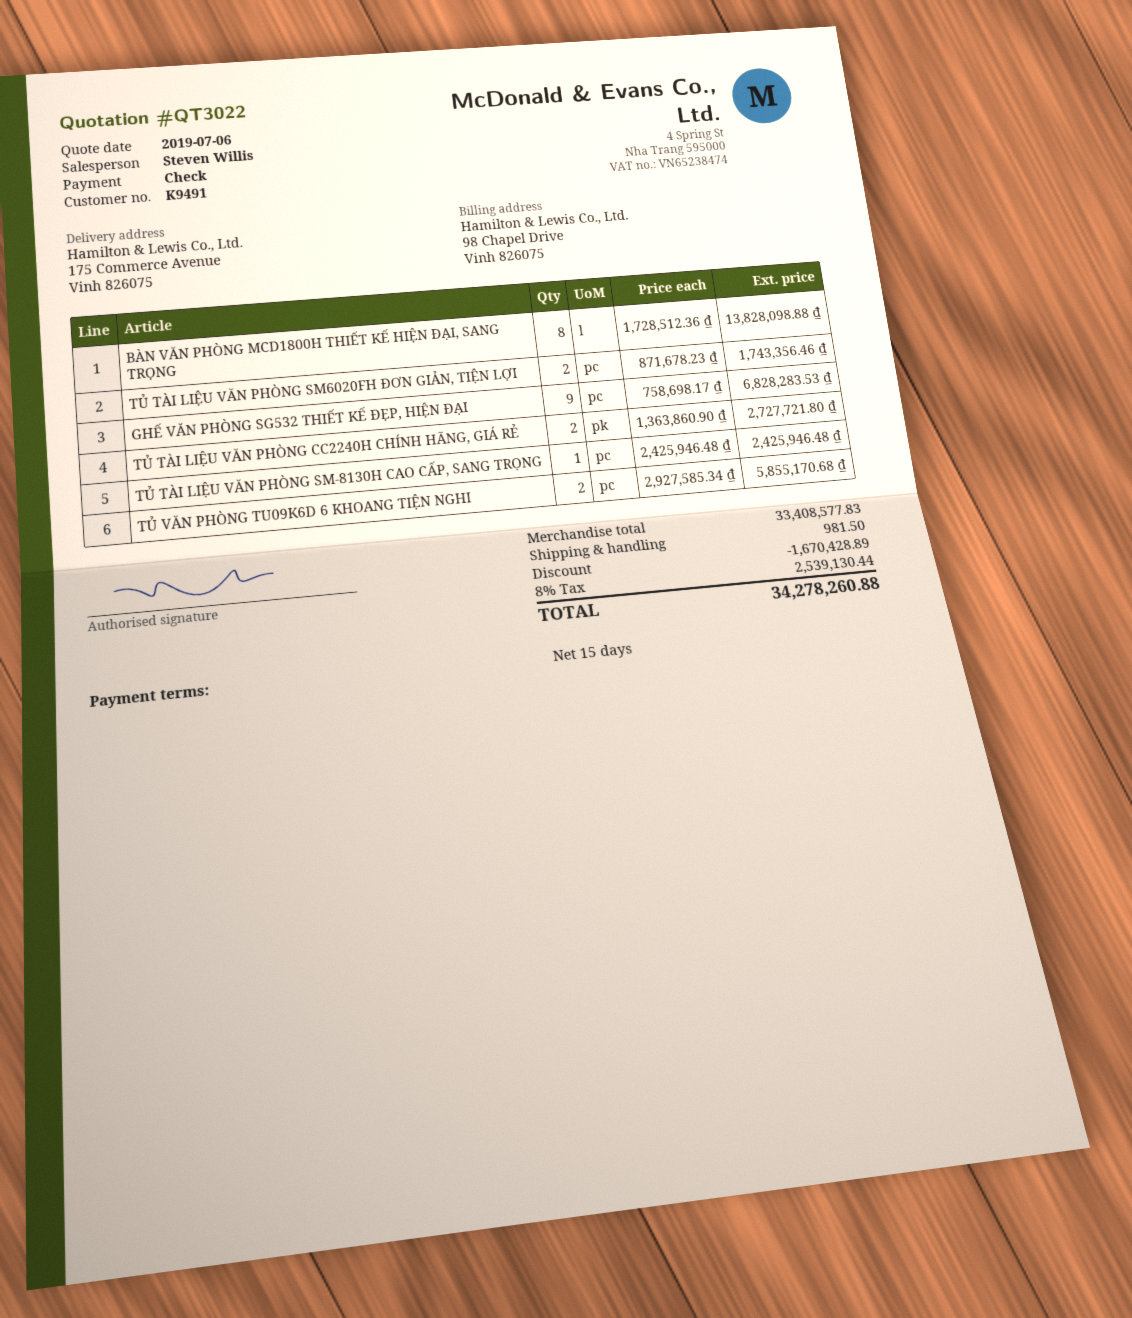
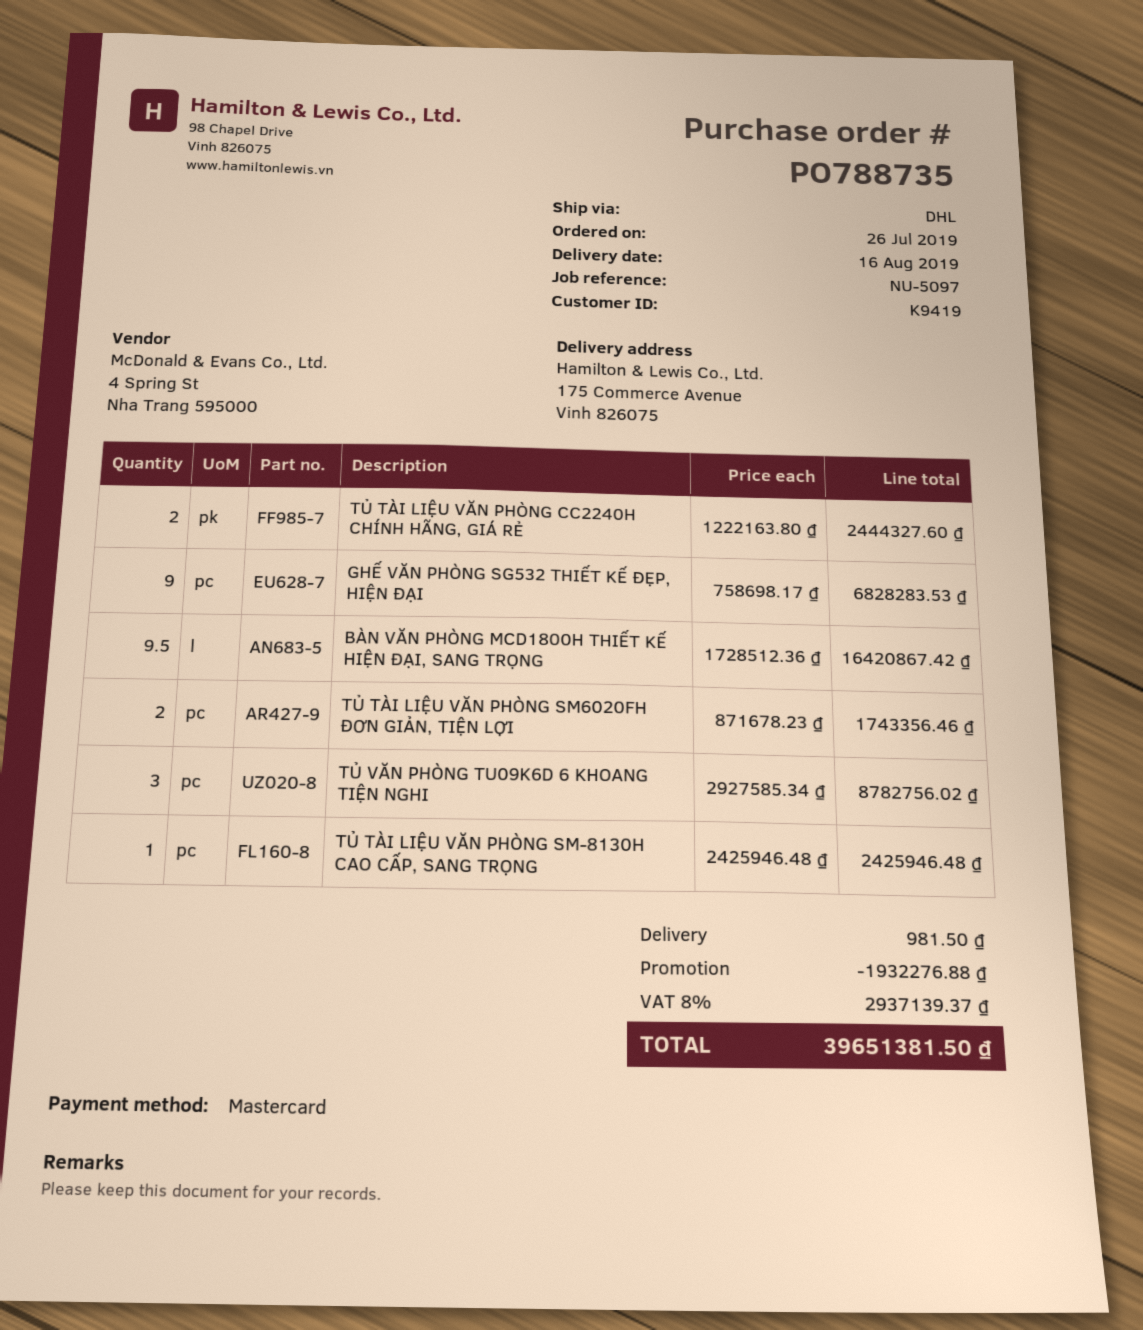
customer number: K9491 -> K9419
payment method: cheque -> Mastercard
BÀN VĂN PHÒNG MCD1800H THIẾT KẾ HIỆN ĐẠI, SANG TRỌNG: 8 x 1728512.36 = 13828098.88 -> 9.5 x 1728512.36 = 16420867.42
TỦ TÀI LIỆU VĂN PHÒNG CC2240H CHÍNH HÃNG, GIÁ RẺ: 2 x 1363860.90 = 2727721.80 -> 2 x 1222163.80 = 2444327.60
TỦ VĂN PHÒNG TU09K6D 6 KHOANG TIỆN NGHI: 2 x 2927585.34 = 5855170.68 -> 3 x 2927585.34 = 8782756.02
discount: 1670428.89 -> 1932276.88
tax: 8% = 2539130.44 -> 8% = 2937139.37
total: 34278260.88 -> 39651381.50

